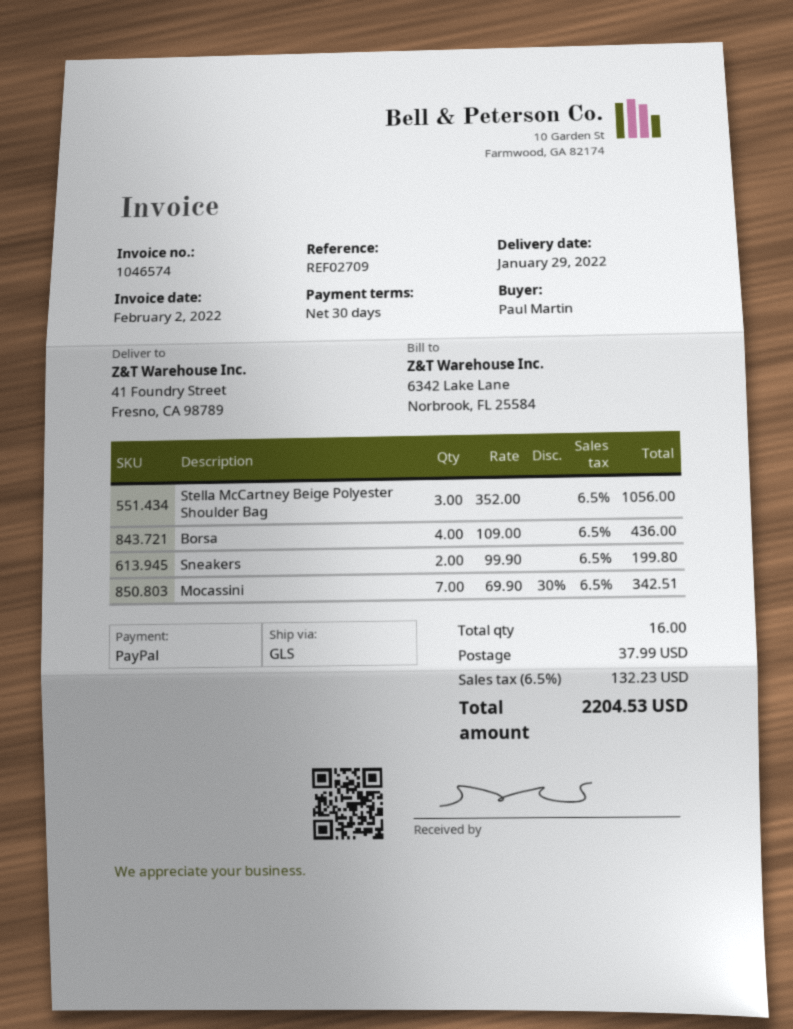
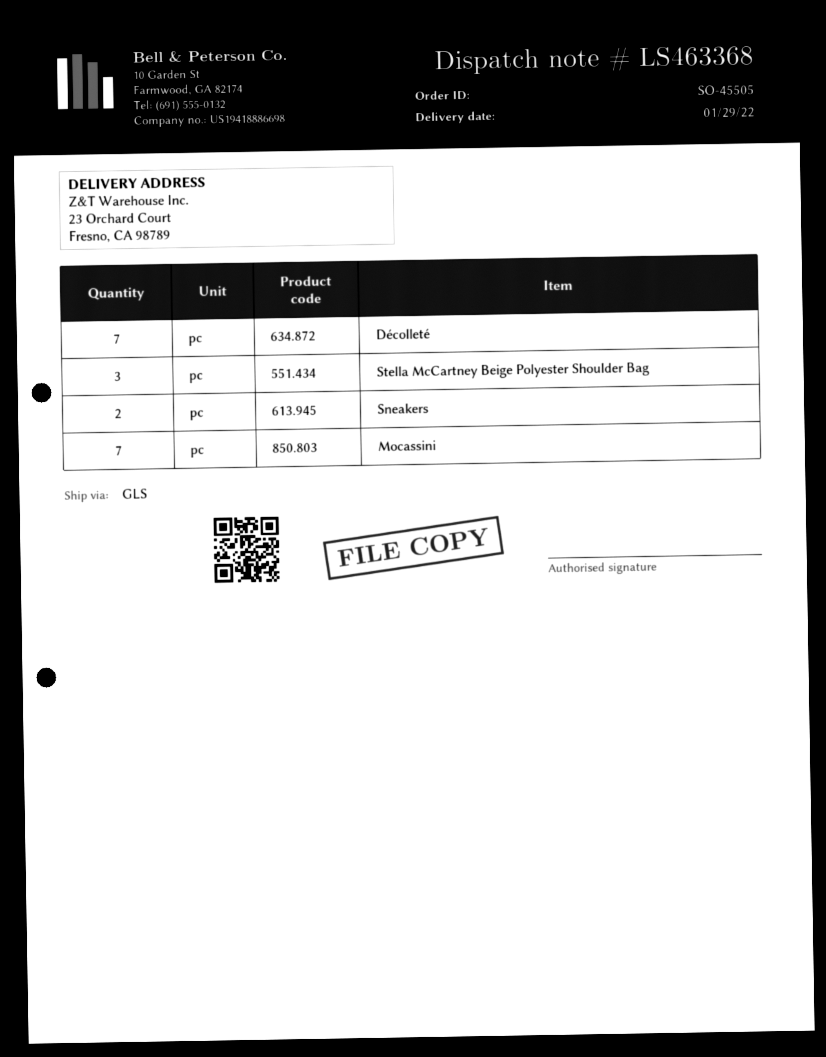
ship to: 41 Foundry Street, Fresno, CA 98789 -> 23 Orchard Court, Fresno, CA 98789
Borsa: 4 -> none
Décolleté: none -> 7

